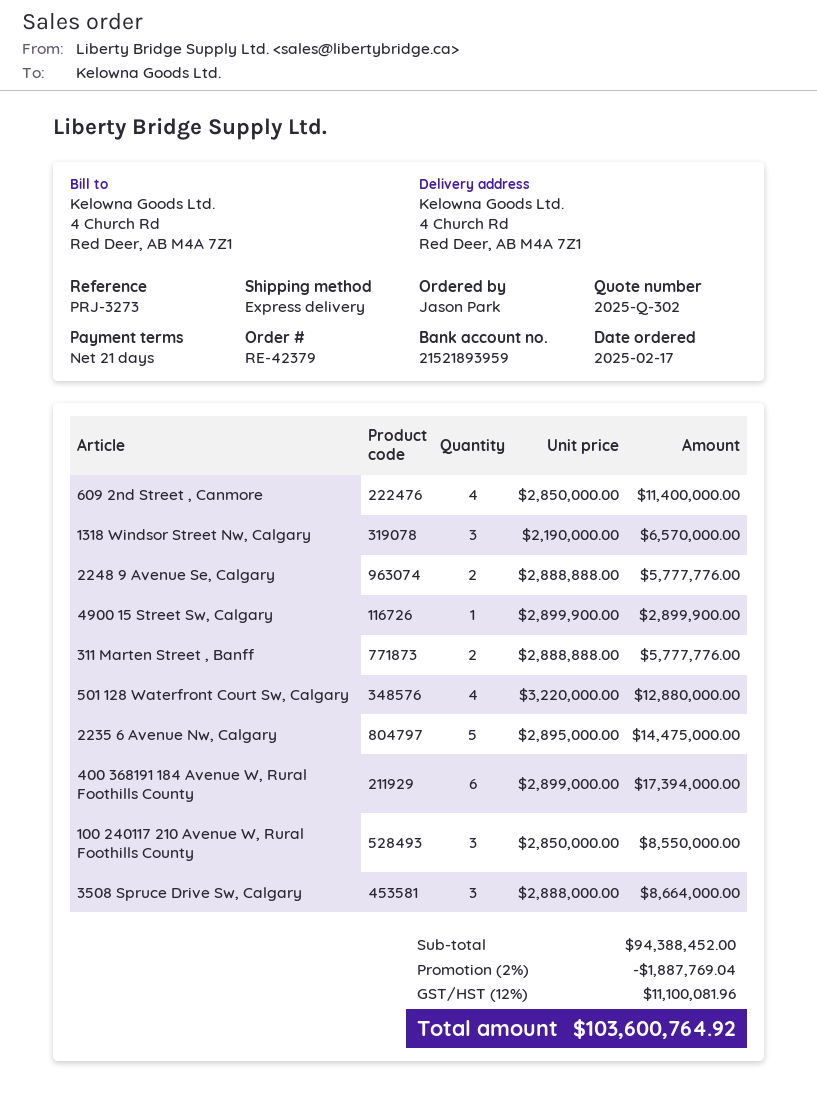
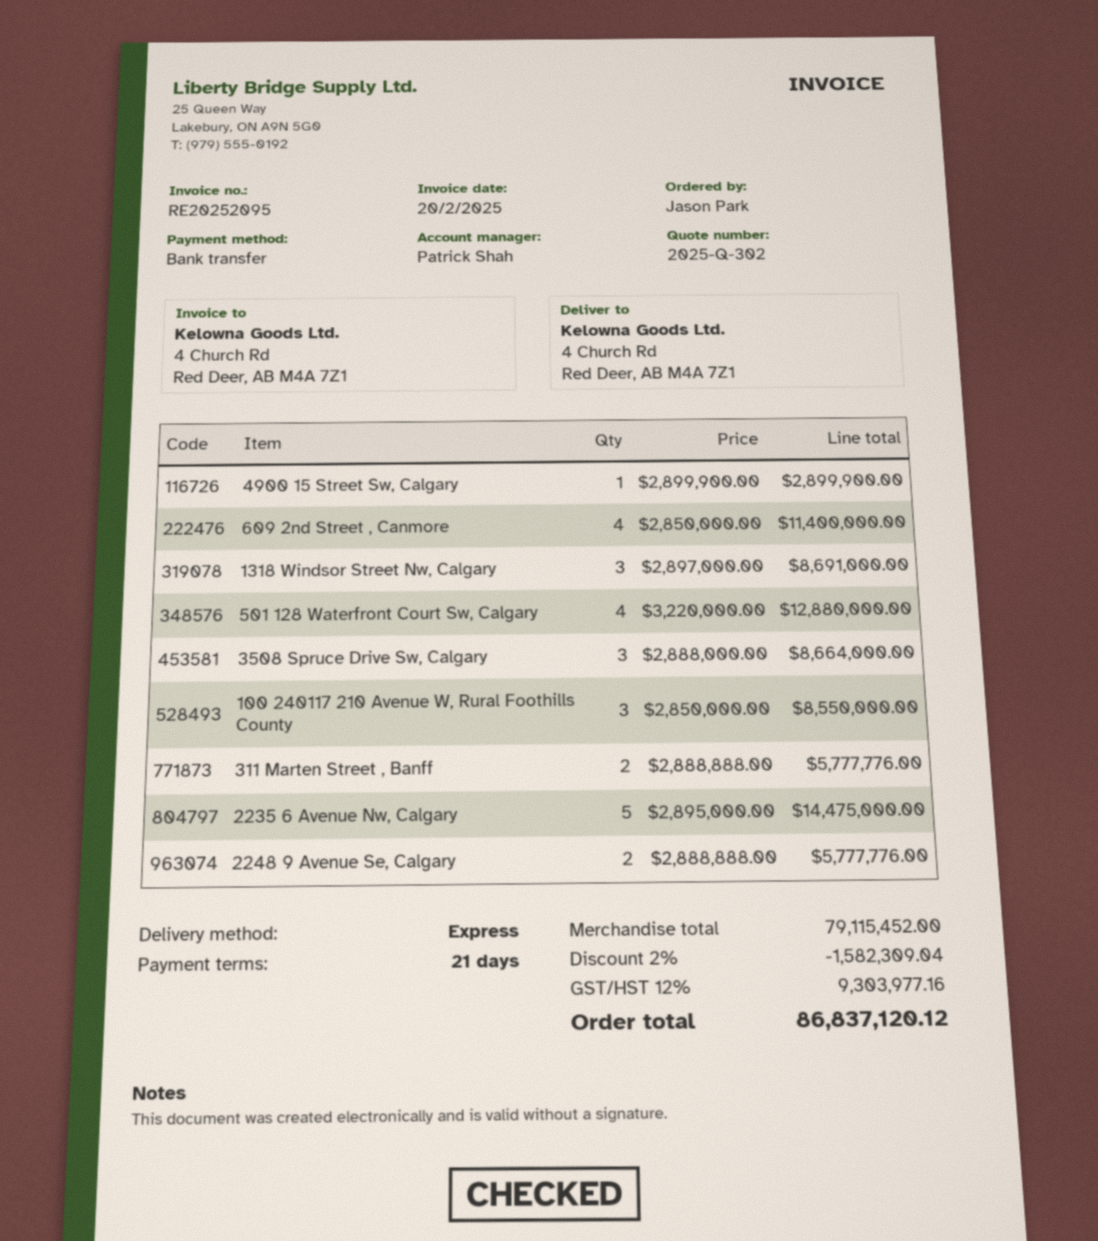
1318 Windsor Street Nw, Calgary: 3 x 2190000.00 = 6570000.00 -> 3 x 2897000.00 = 8691000.00
400 368191 184 Avenue W, Rural Foothills County: 6 x 2899000.00 = 17394000.00 -> none
subtotal: 94388452.00 -> 79115452.00
discount: 2% = 1887769.04 -> 2% = 1582309.04
tax: 12% = 11100081.96 -> 12% = 9303977.16
total: 103600764.92 -> 86837120.12

